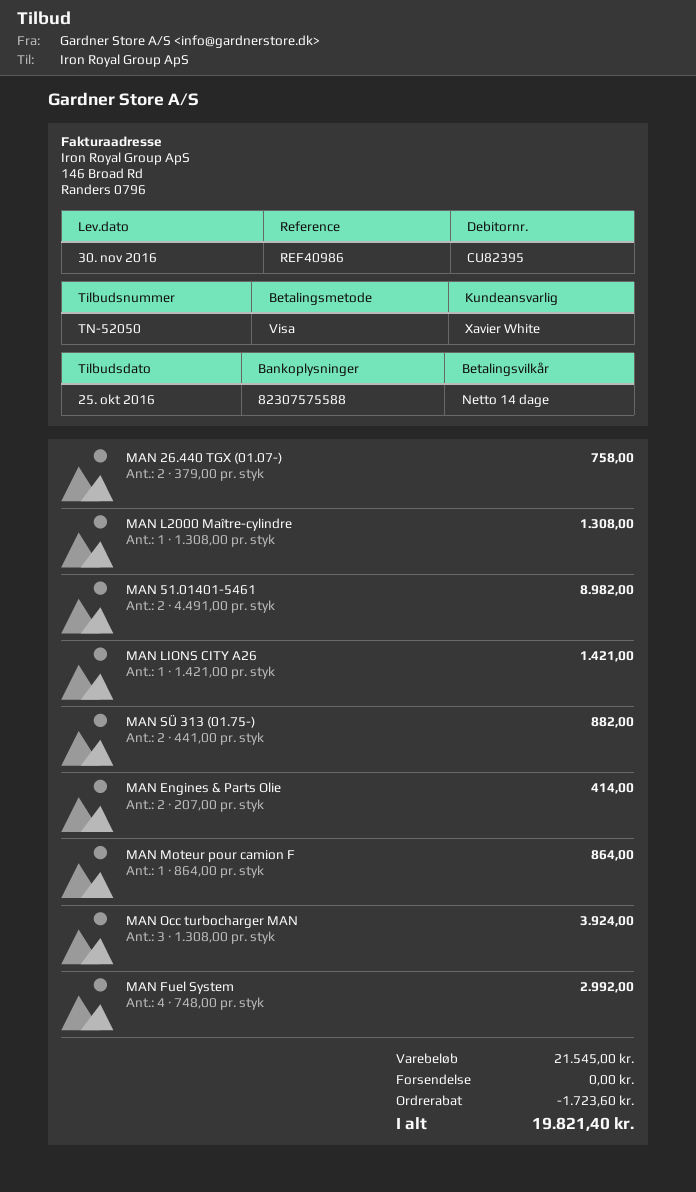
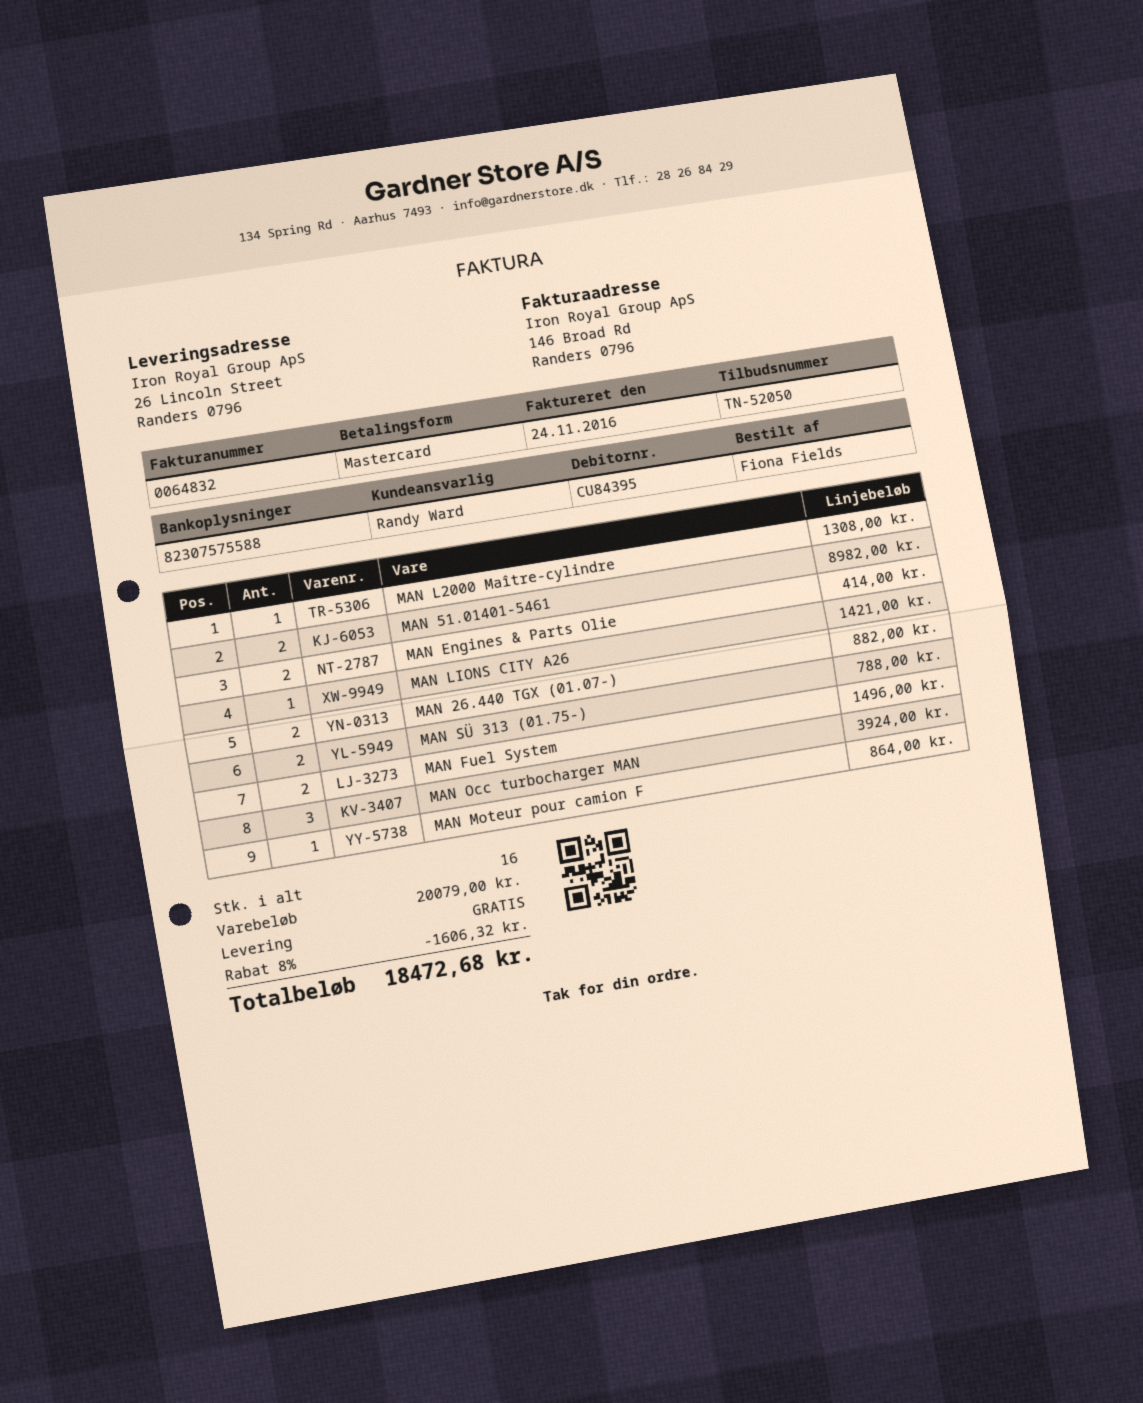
customer number: CU82395 -> CU84395
sales rep: Xavier White -> Randy Ward
payment method: Visa -> Mastercard
MAN 26.440 TGX (01.07-): 2 for 758.00 -> 2 for 882.00
MAN SÜ 313 (01.75-): 2 for 882.00 -> 2 for 788.00
MAN Fuel System: 4 for 2992.00 -> 2 for 1496.00
subtotal: 21545.00 -> 20079.00
discount: 1723.60 -> 1606.32
total: 19821.40 -> 18472.68

